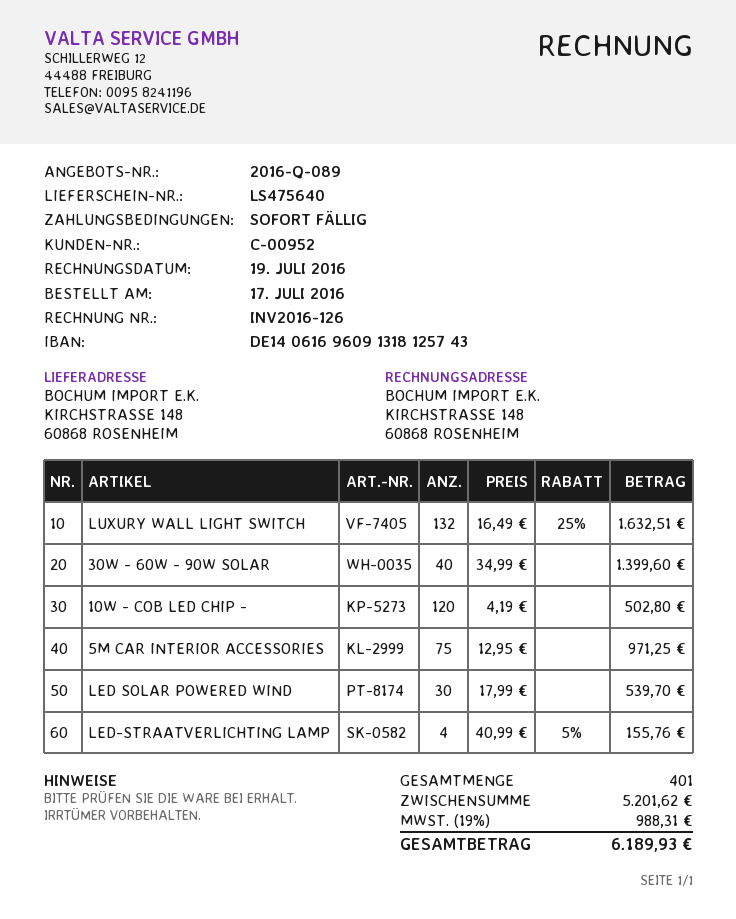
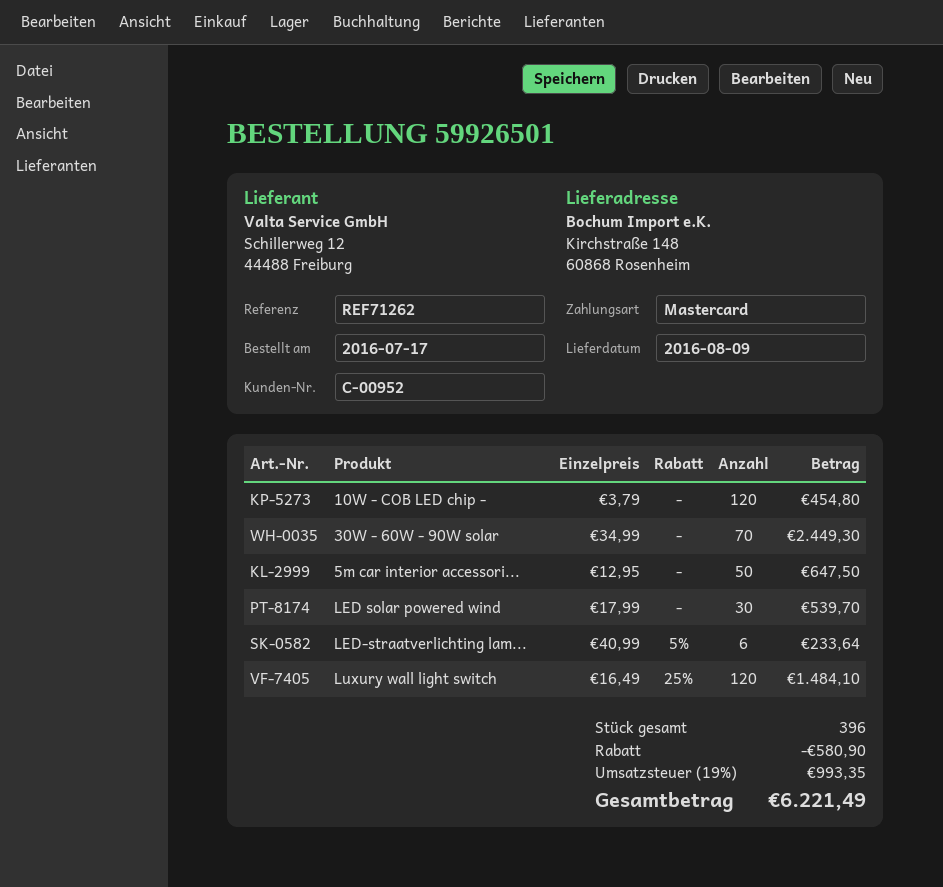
LUXURY WALL LIGHT SWITCH: 132 x 16.49 - 25% = 1632.51 -> 120 x 16.49 - 25% = 1484.10
30W - 60W - 90W SOLAR: 40 x 34.99 = 1399.60 -> 70 x 34.99 = 2449.30
10W - COB LED CHIP -: 120 x 4.19 = 502.80 -> 120 x 3.79 = 454.80
5M CAR INTERIOR ACCESSORIES: 75 x 12.95 = 971.25 -> 50 x 12.95 = 647.50
LED-STRAATVERLICHTING LAMP: 4 x 40.99 - 5% = 155.76 -> 6 x 40.99 - 5% = 233.64
total quantity: 401 -> 396
discount: none -> 580.90
tax: 19% = 988.31 -> 19% = 993.35
total: 6189.93 -> 6221.49

